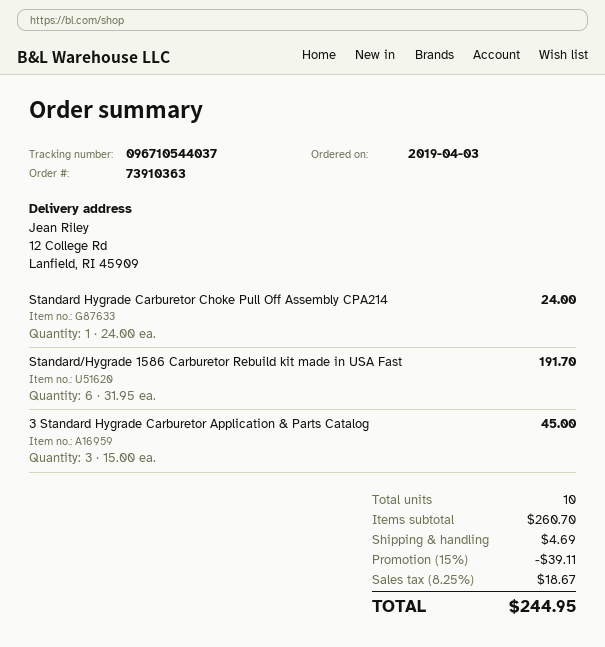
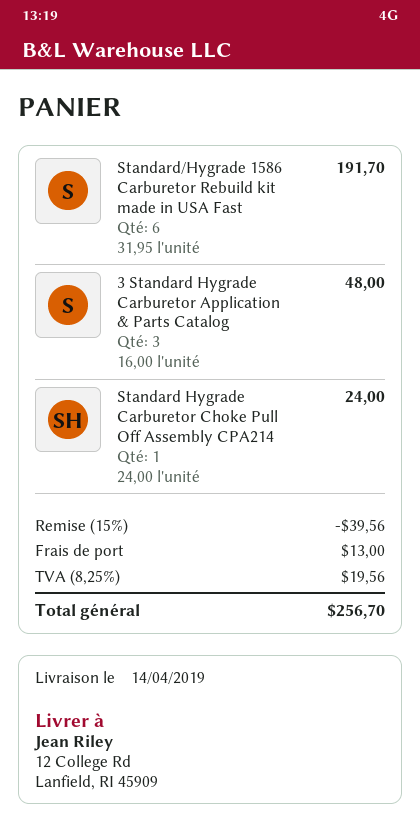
3 Standard Hygrade Carburetor Application & Parts Catalog: 3 x 15.00 = 45.00 -> 3 x 16.00 = 48.00
discount: 15% = 39.11 -> 15% = 39.56
shipping: 4.69 -> 13.00
tax: 8.25% = 18.67 -> 8.25% = 19.56
total: 244.95 -> 256.70

